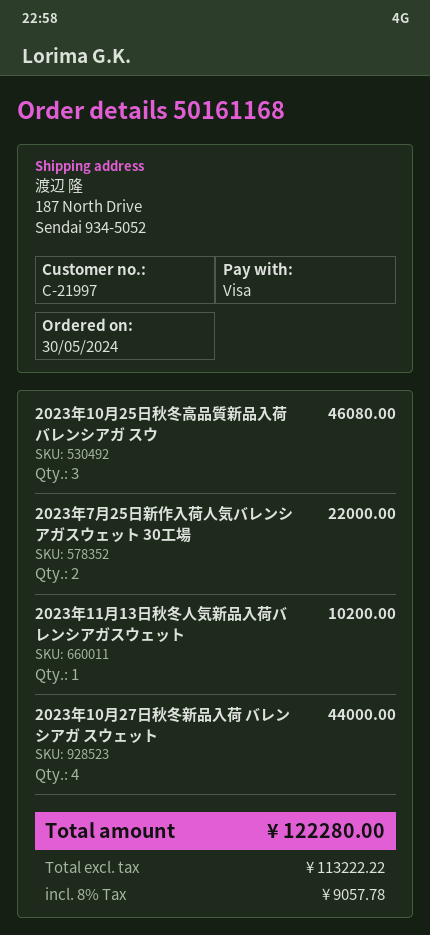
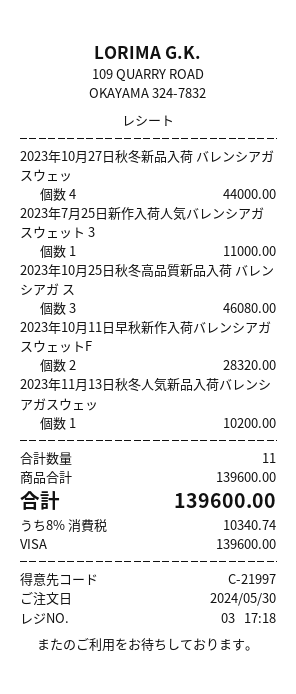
2023年7月25日新作入荷人気バレンシアガスウェット 30工場: 2 for 22000.00 -> 1 for 11000.00
2023年10月11日早秋新作入荷バレンシアガスウェットF: none -> 2 for 28320.00
tax: 8% = 9057.78 -> 8% = 10340.74
total: 122280.00 -> 139600.00

